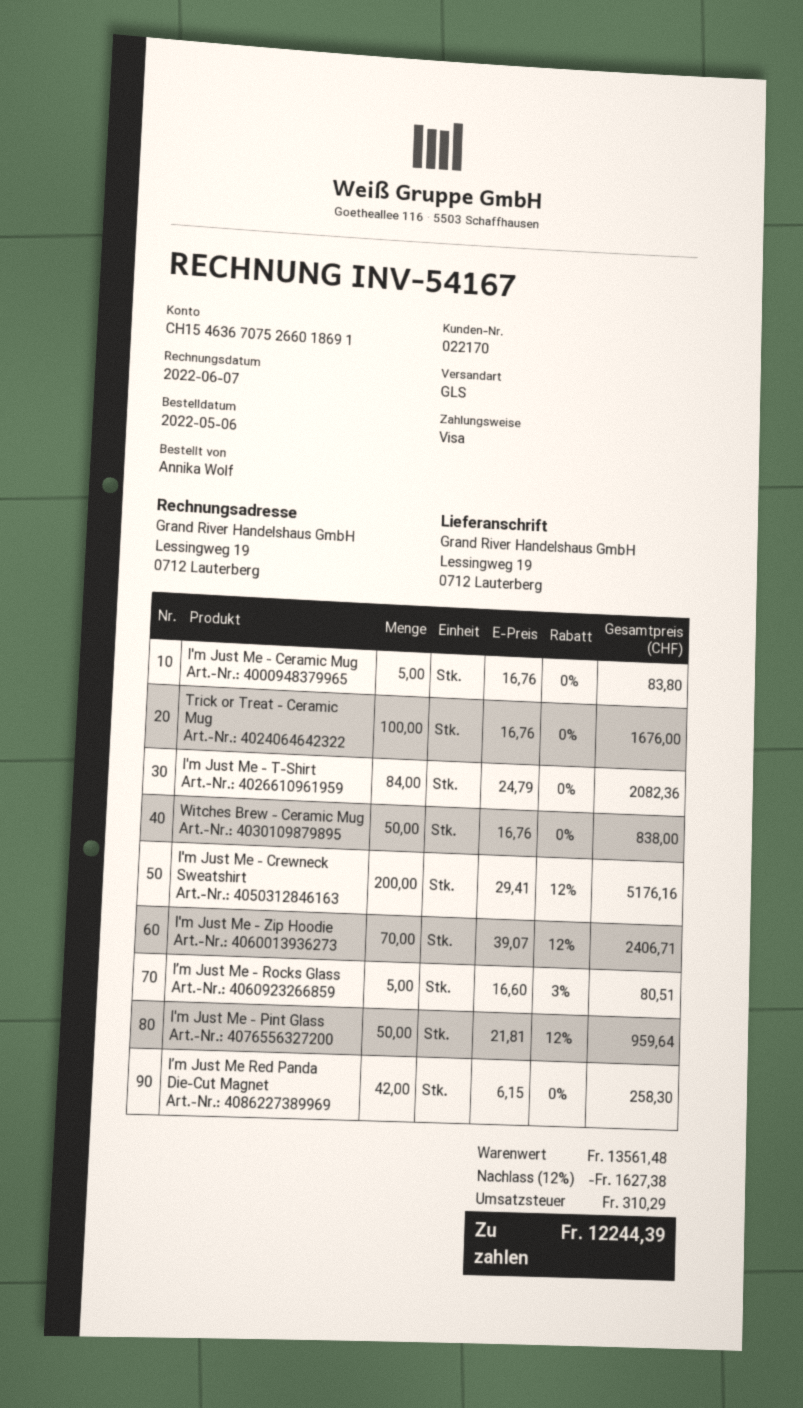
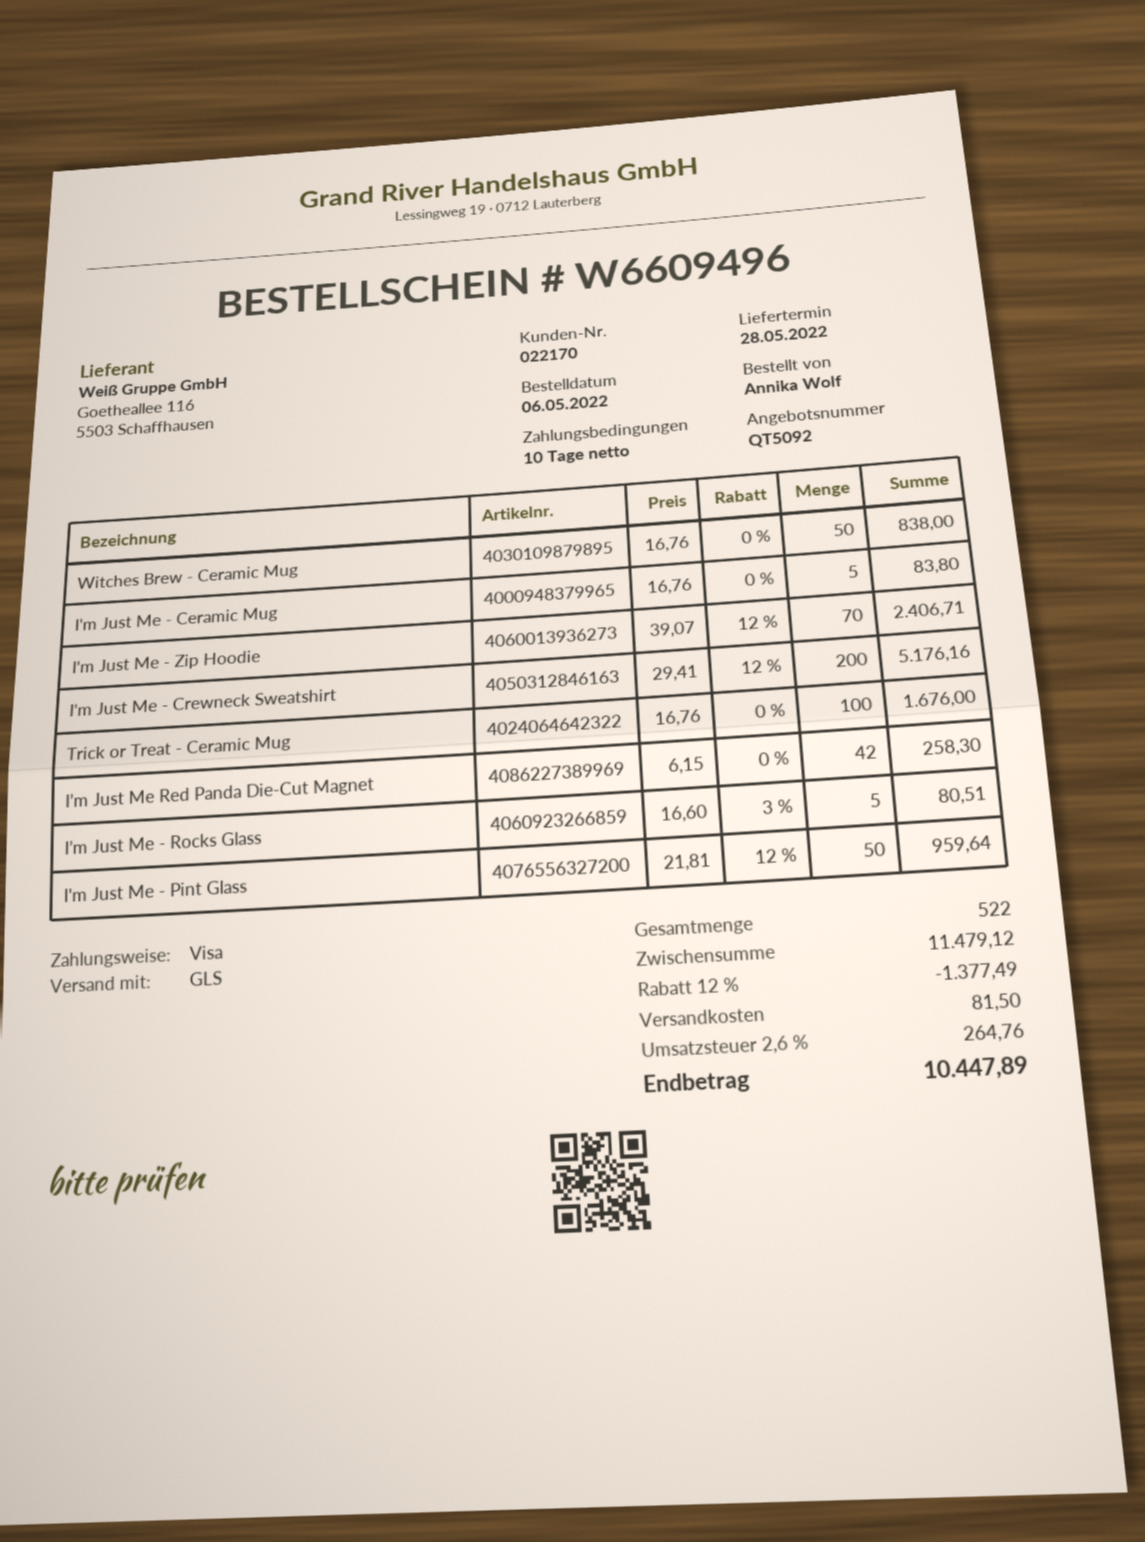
I'm Just Me - T-Shirt: 84 x 24.79 = 2082.36 -> none
subtotal: 13561.48 -> 11479.12
discount: 12% = 1627.38 -> 12% = 1377.49
shipping: none -> 81.50
tax: 310.29 -> 264.76
total: 12244.39 -> 10447.89

